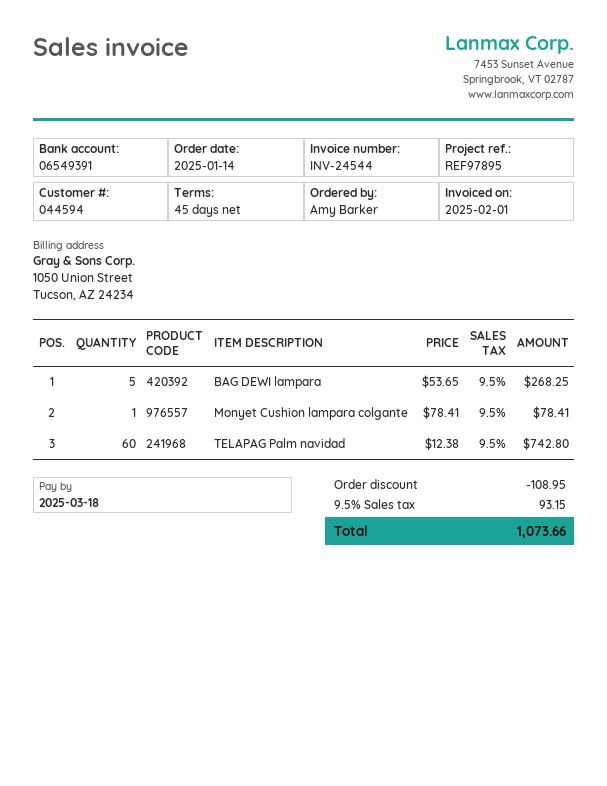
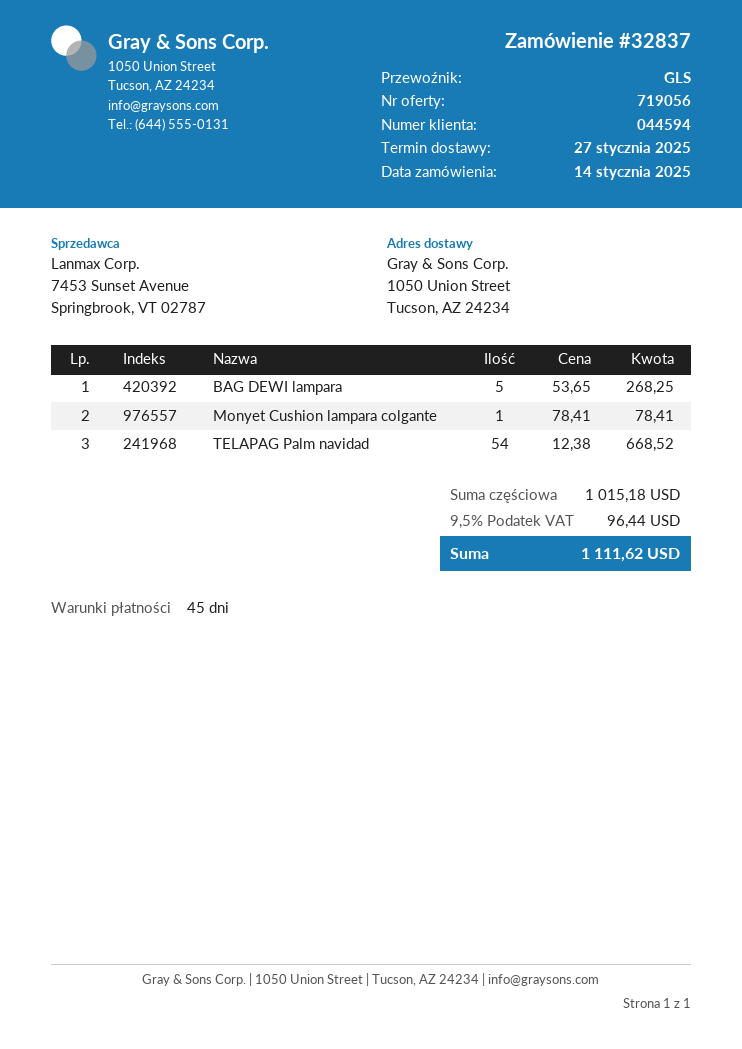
TELAPAG Palm navidad: 60 x 12.38 = 742.80 -> 54 x 12.38 = 668.52
discount: 108.95 -> none
tax: 9.5% = 93.15 -> 9.5% = 96.44
total: 1073.66 -> 1111.62

